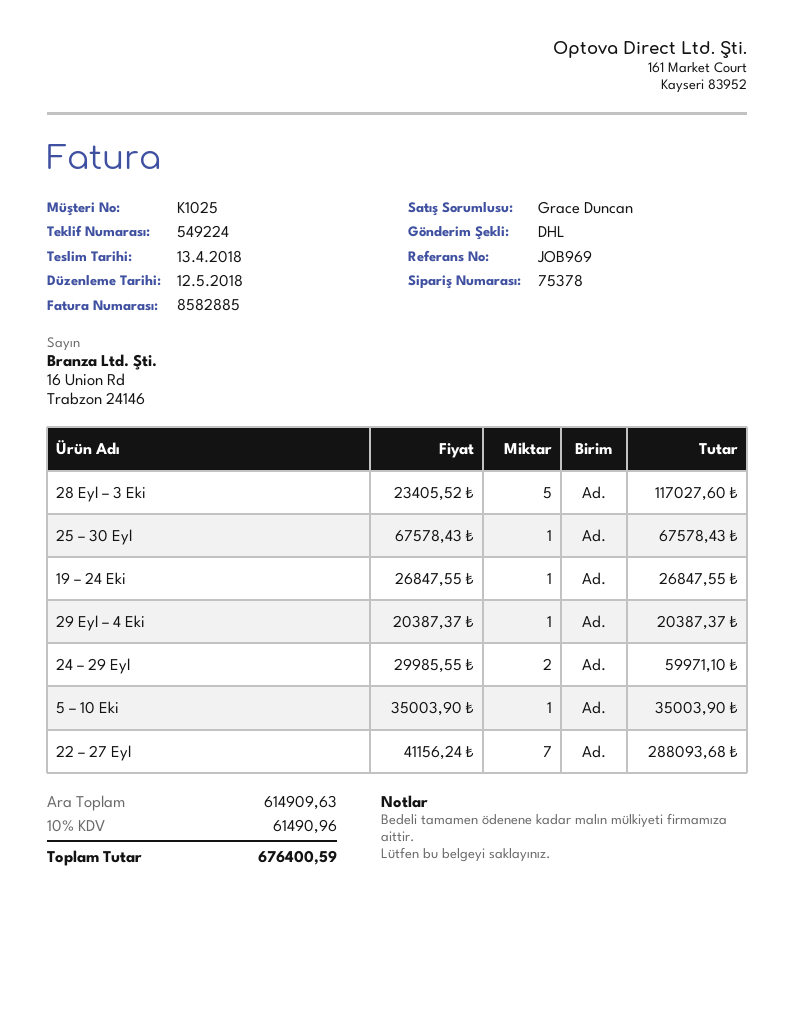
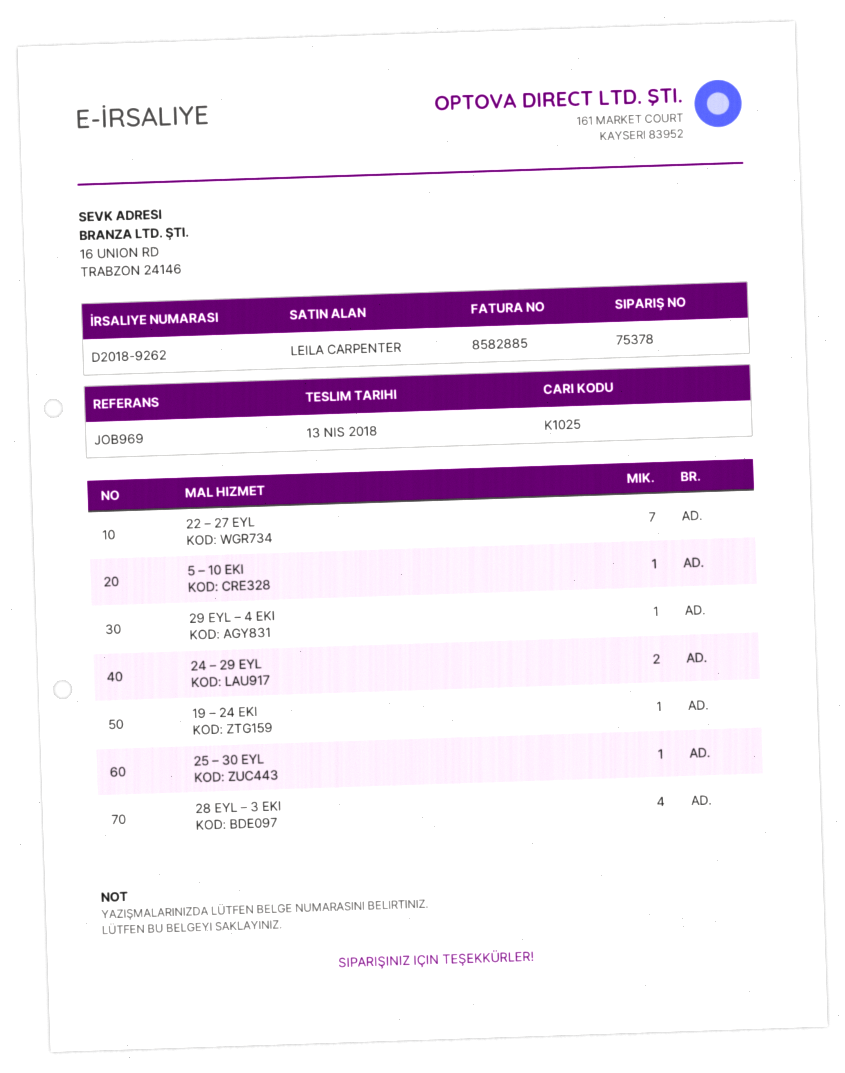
28 Eyl – 3 Eki: 5 -> 4

